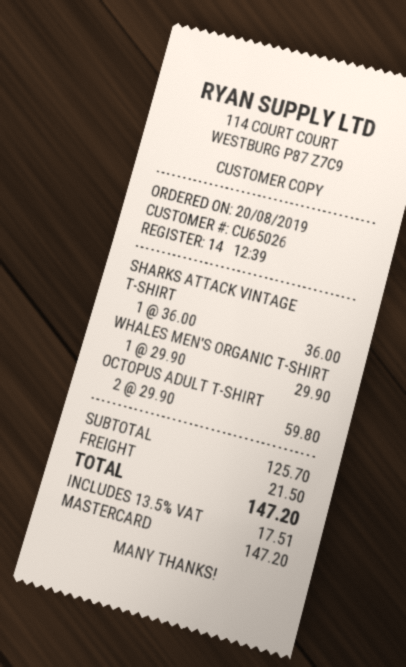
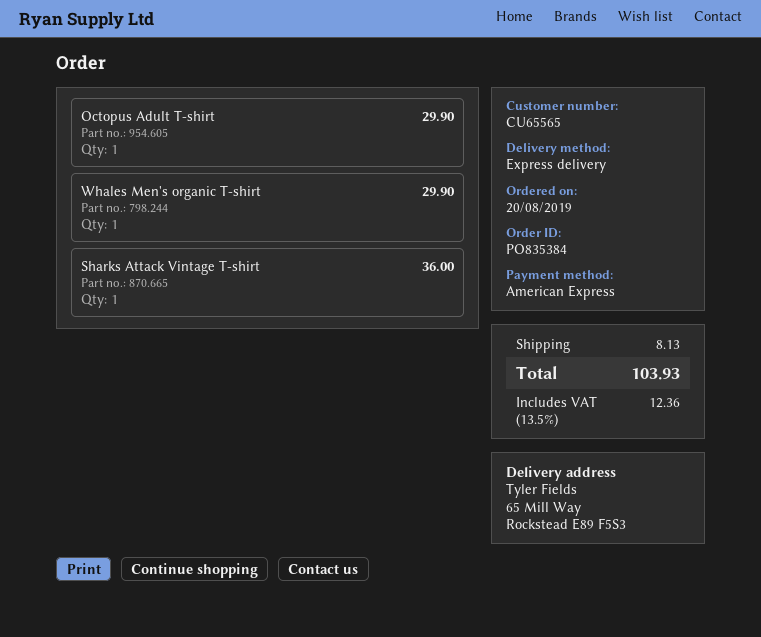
customer number: CU65026 -> CU65565
payment method: Mastercard -> American Express
OCTOPUS ADULT T-SHIRT: 2 for 59.80 -> 1 for 29.90
shipping: 21.50 -> 8.13
tax: 13.5% = 17.51 -> 13.5% = 12.36
total: 147.20 -> 103.93

